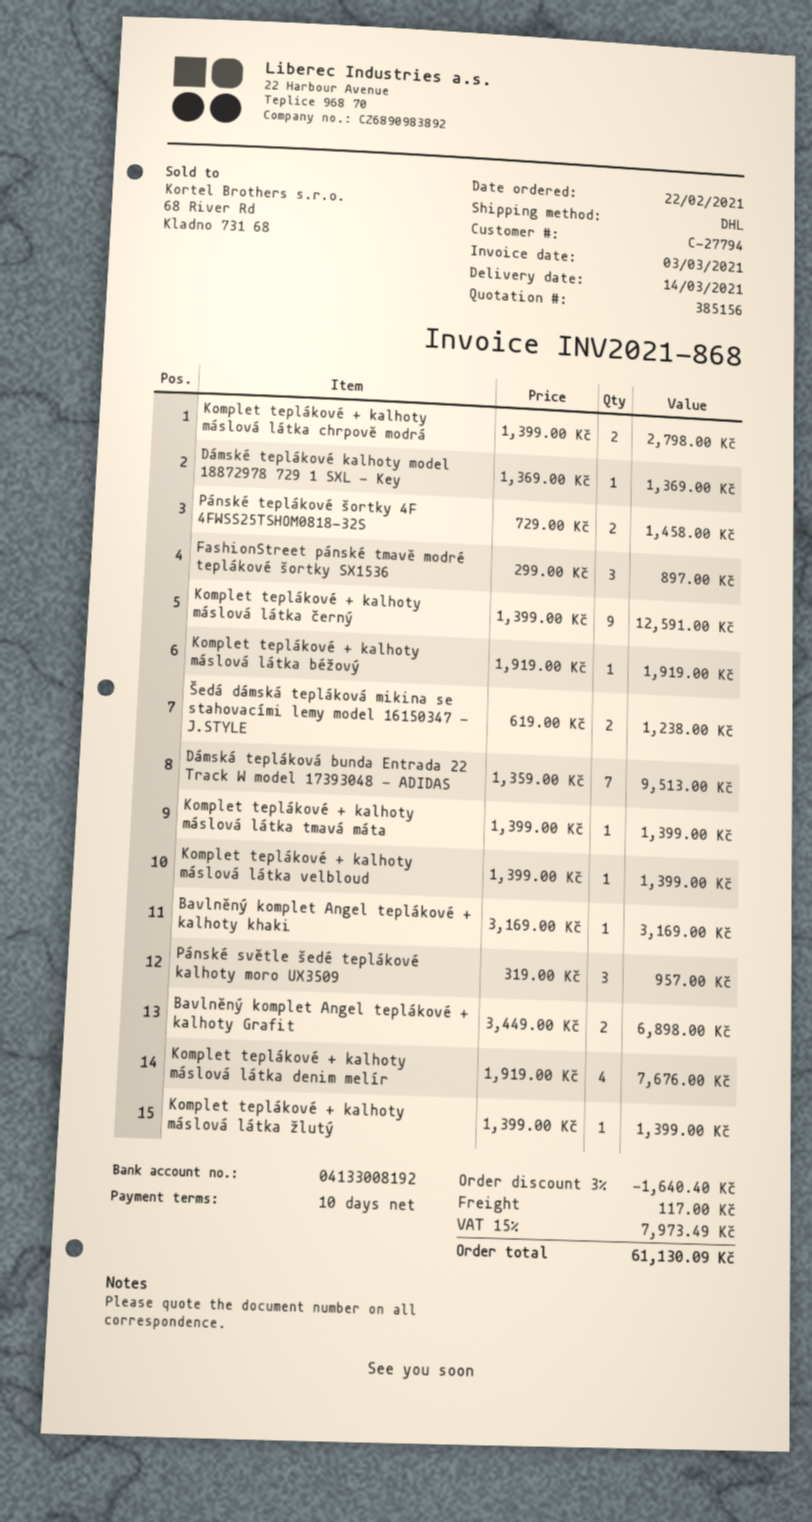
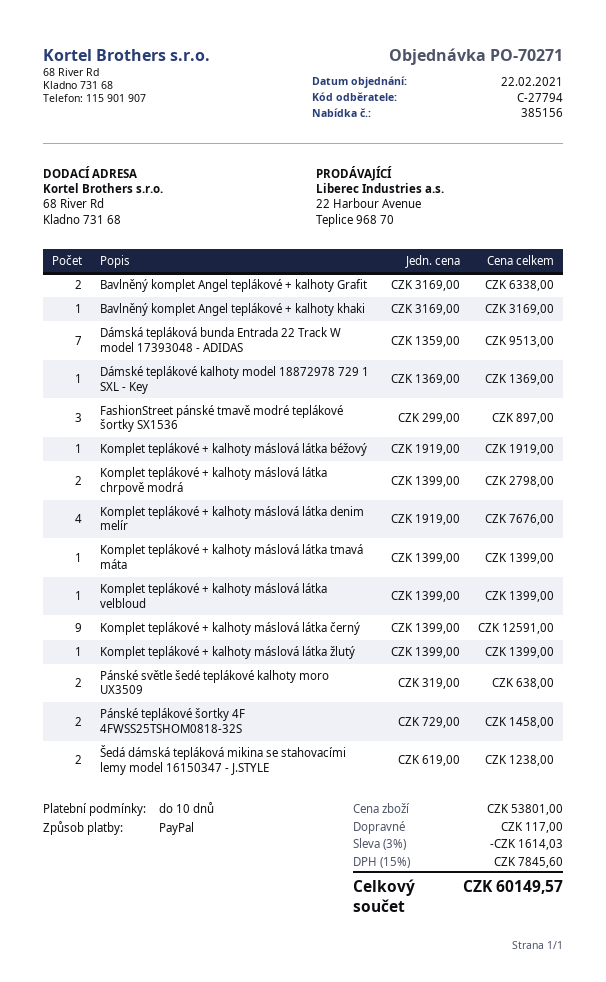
Pánské světle šedé teplákové kalhoty moro UX3509: 3 x 319.00 = 957.00 -> 2 x 319.00 = 638.00
Bavlněný komplet Angel teplákové + kalhoty Grafit: 2 x 3449.00 = 6898.00 -> 2 x 3169.00 = 6338.00
discount: 3% = 1640.40 -> 3% = 1614.03
tax: 15% = 7973.49 -> 15% = 7845.60
total: 61130.09 -> 60149.57

